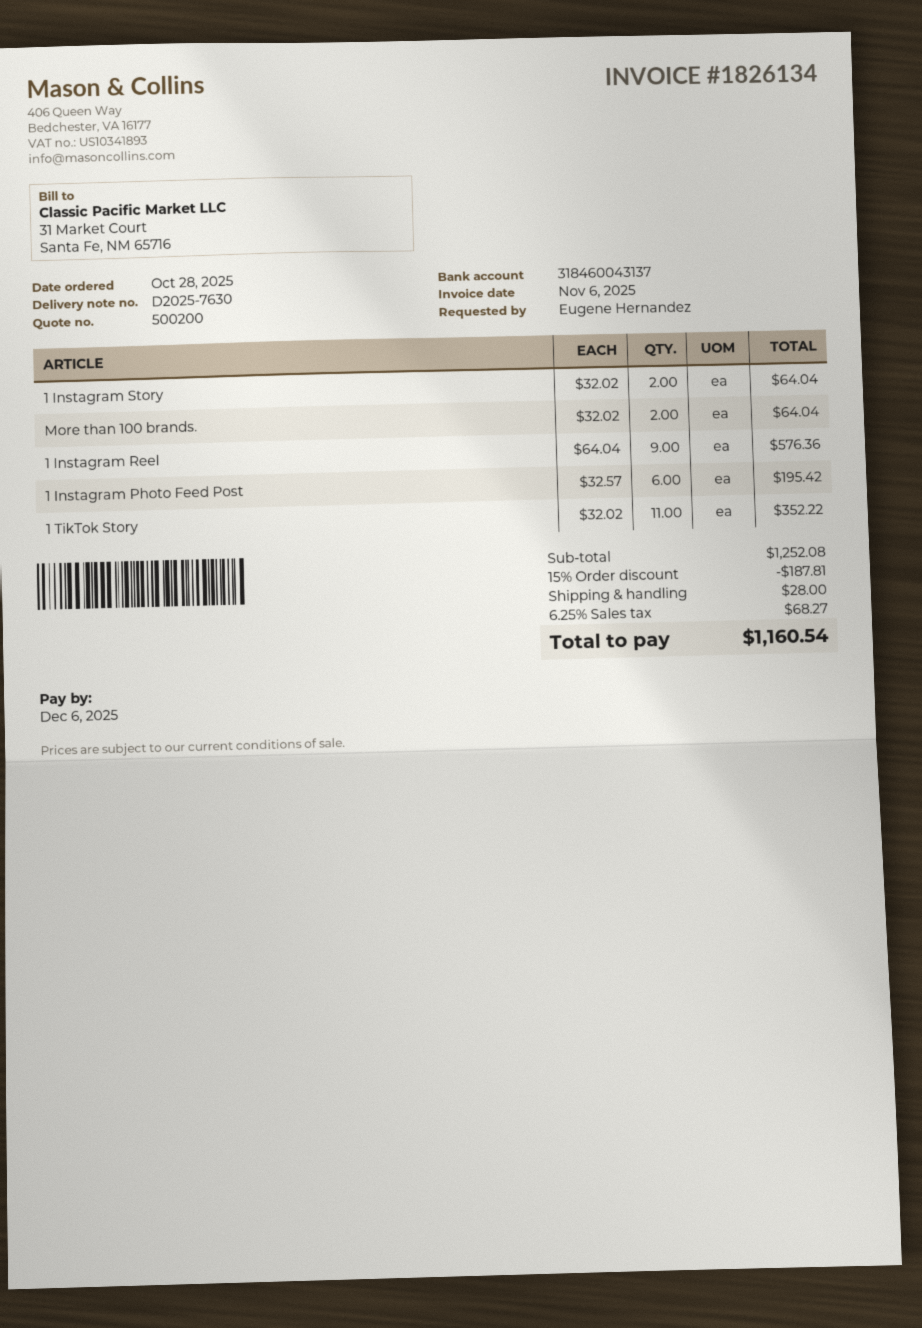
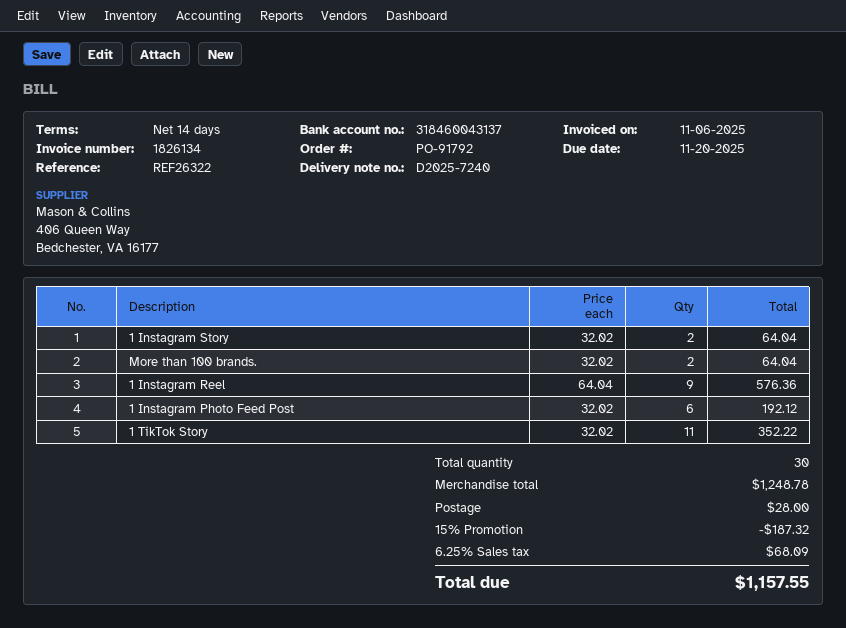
delivery note number: D2025-7630 -> D2025-7240
due date: 2025-12-06 -> 2025-11-20
1 Instagram Photo Feed Post: 6 x 32.57 = 195.42 -> 6 x 32.02 = 192.12
subtotal: 1252.08 -> 1248.78
discount: 15% = 187.81 -> 15% = 187.32
tax: 6.25% = 68.27 -> 6.25% = 68.09
total: 1160.54 -> 1157.55

